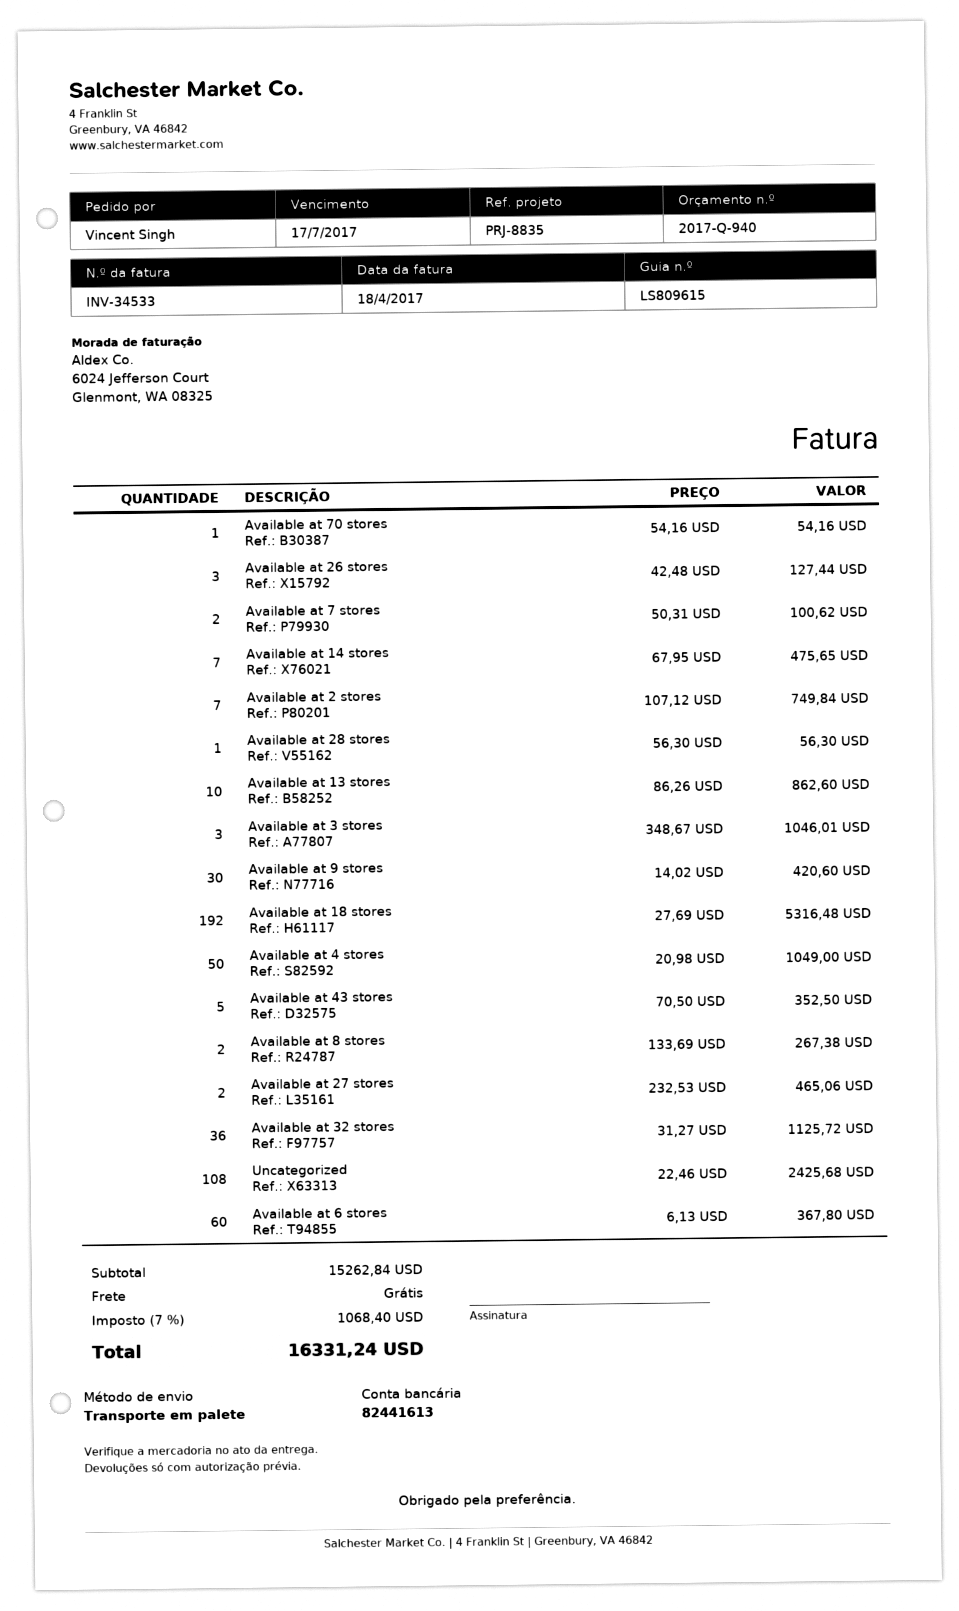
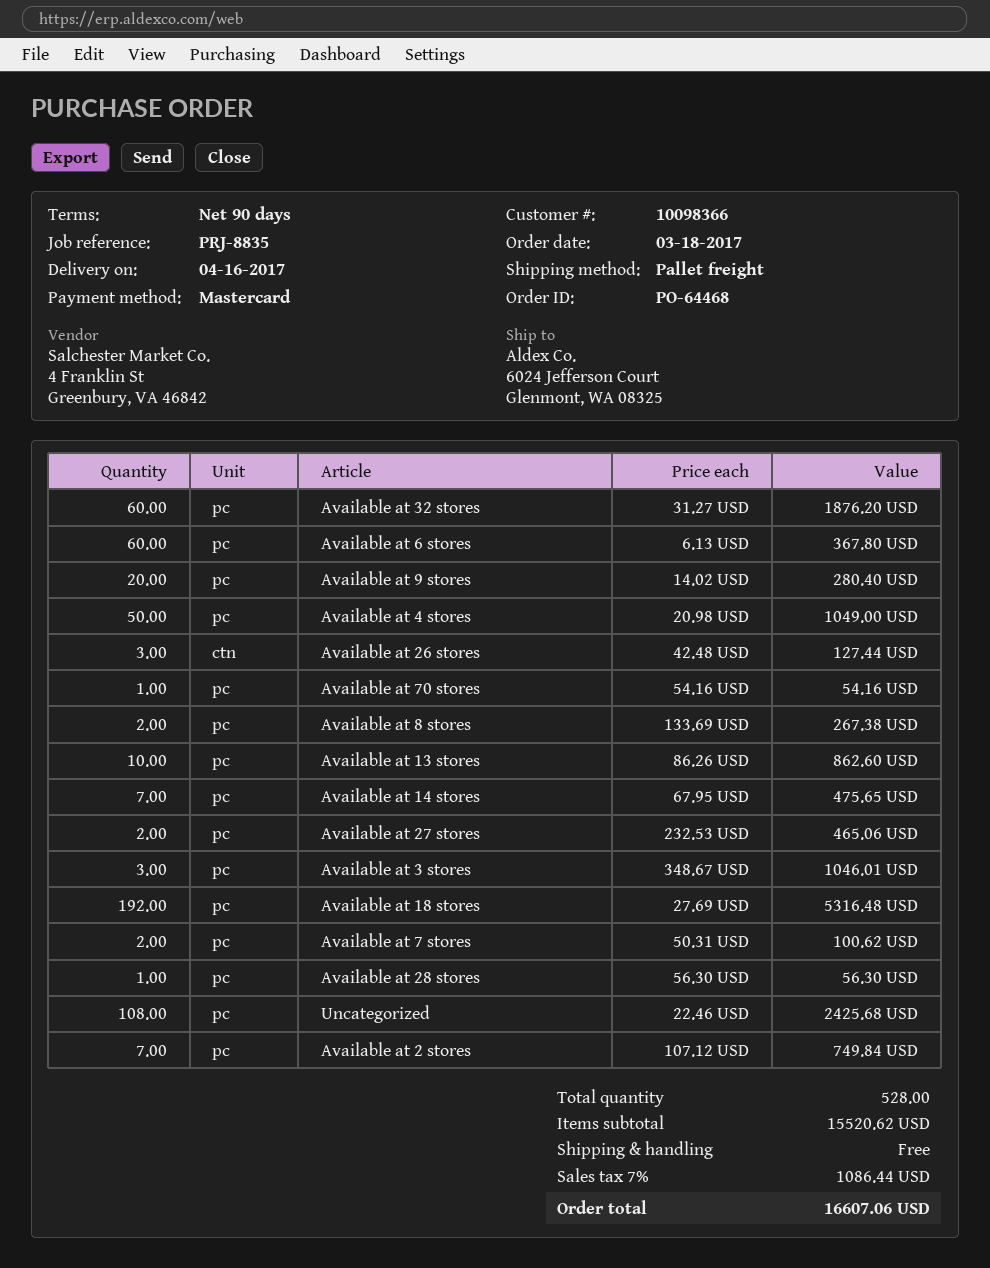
Available at 9 stores: 30 x 14.02 = 420.60 -> 20 x 14.02 = 280.40
Available at 43 stores: 5 x 70.50 = 352.50 -> none
Available at 32 stores: 36 x 31.27 = 1125.72 -> 60 x 31.27 = 1876.20
subtotal: 15262.84 -> 15520.62
tax: 7% = 1068.40 -> 7% = 1086.44
total: 16331.24 -> 16607.06

